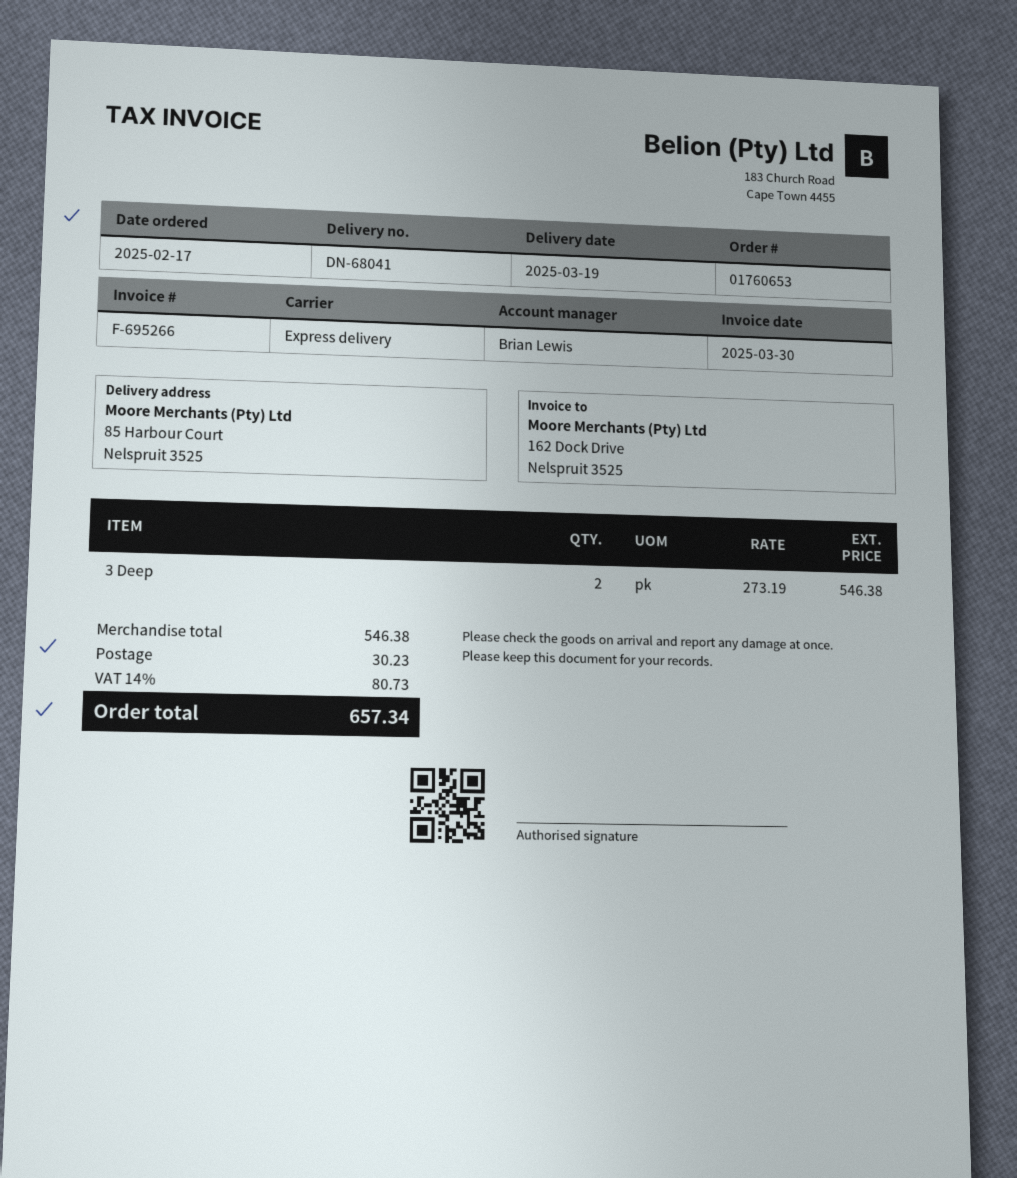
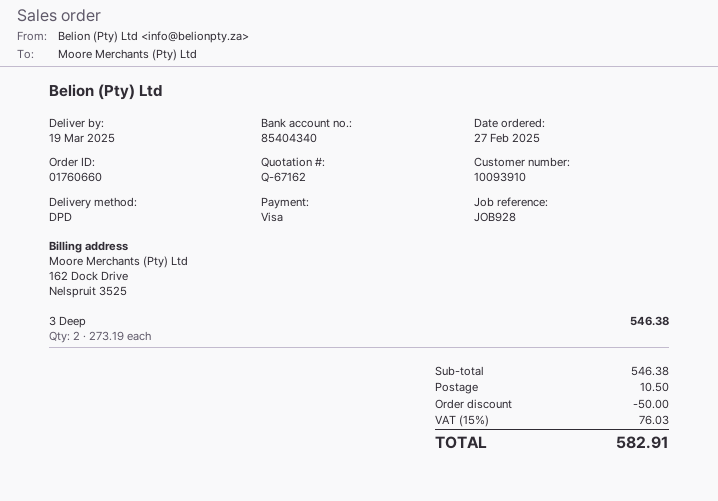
order number: 01760653 -> 01760660
order date: 2025-02-17 -> 2025-02-27
shipping method: express -> DPD
discount: none -> 50.00
shipping: 30.23 -> 10.50
tax: 14% = 80.73 -> 15% = 76.03
total: 657.34 -> 582.91

